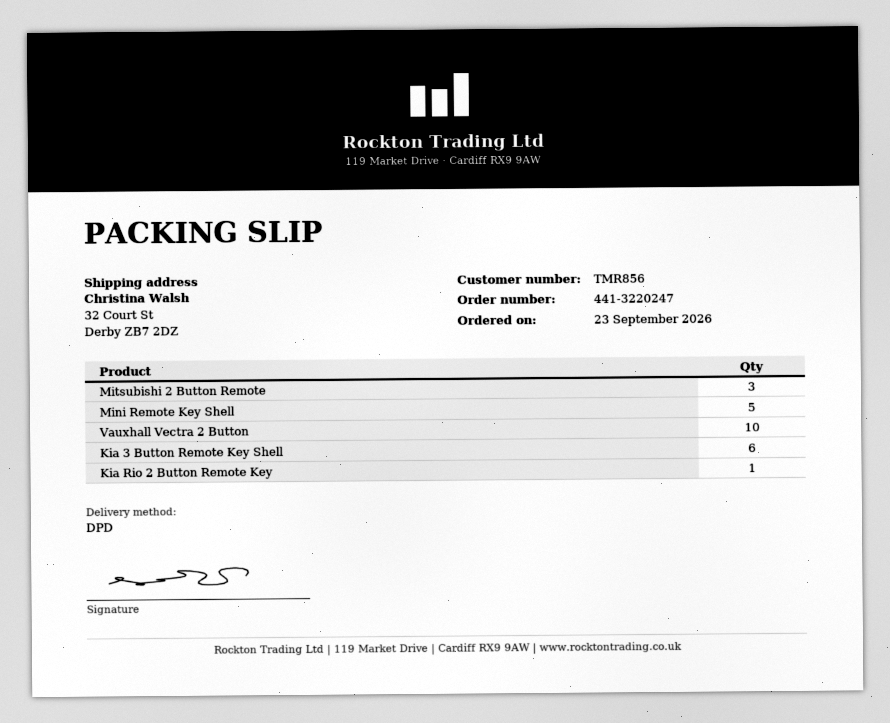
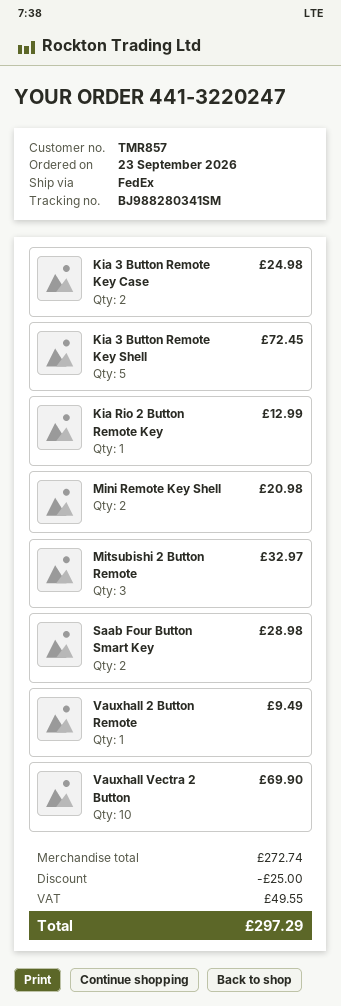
customer number: TMR856 -> TMR857
shipping method: DPD -> FedEx
Mini Remote Key Shell: 5 -> 2
Kia 3 Button Remote Key Shell: 6 -> 5
Kia 3 Button Remote Key Case: none -> 2
Saab Four Button Smart Key: none -> 2
Vauxhall 2 Button Remote: none -> 1

